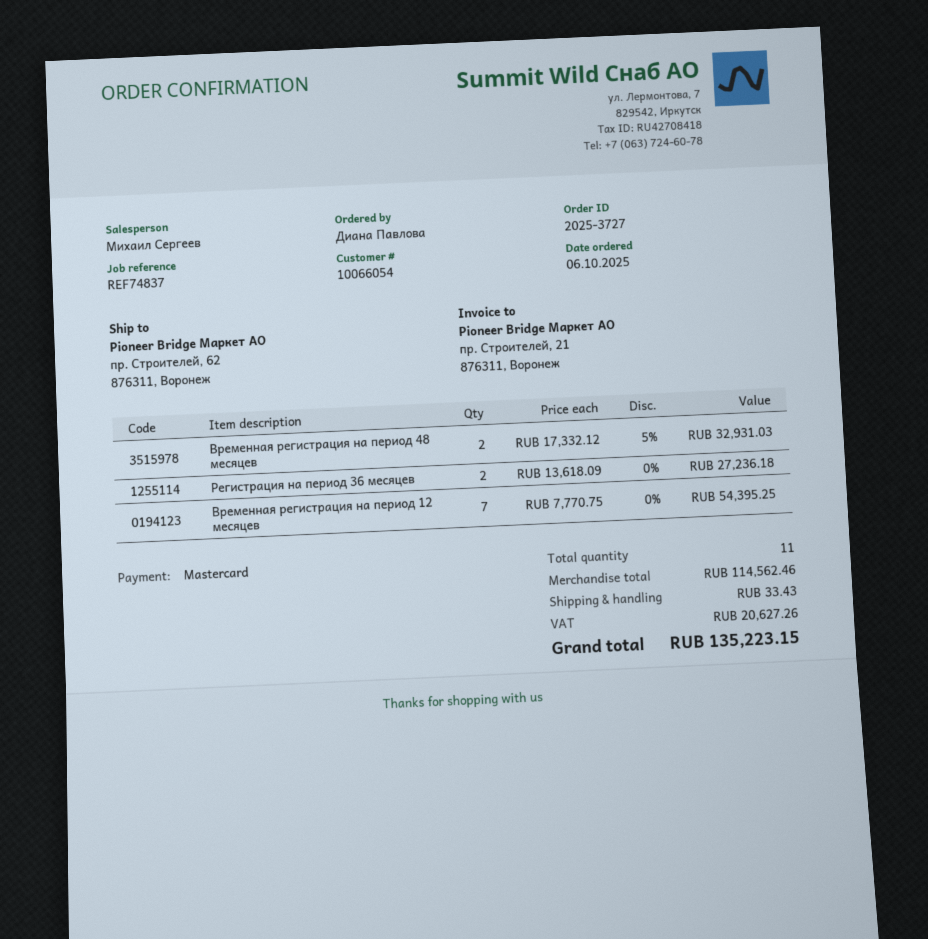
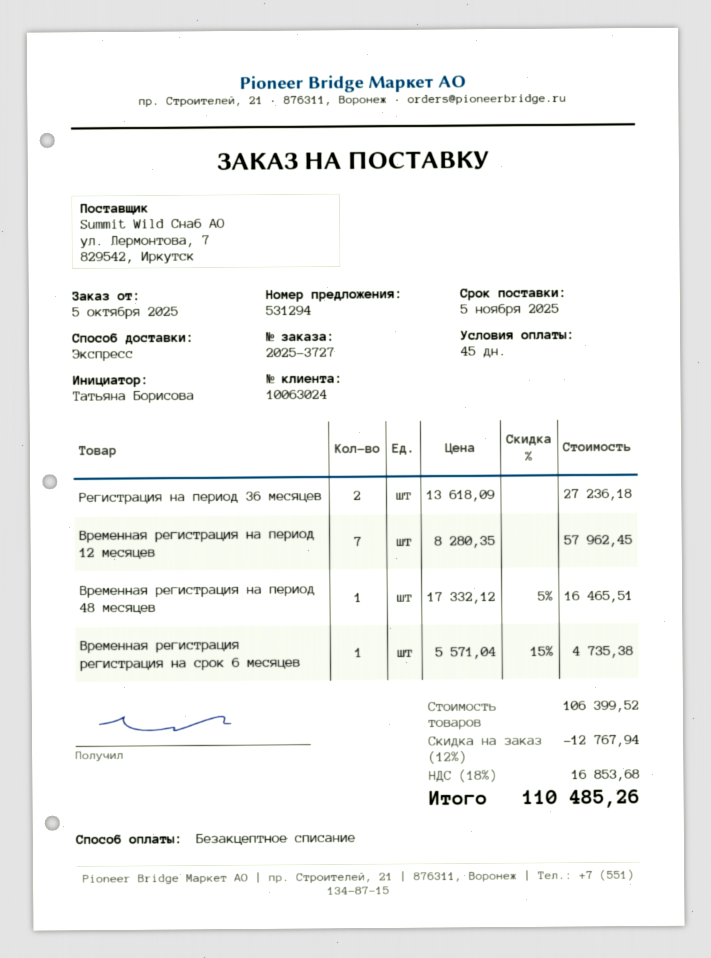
order date: 2025-10-06 -> 2025-10-05
customer number: 10066054 -> 10063024
ordered by: Диана Павлова -> Татьяна Борисова
payment method: Mastercard -> direct debit
Временная регистрация на период 48 месяцев: 2 x 17332.12 - 5% = 32931.03 -> 1 x 17332.12 - 5% = 16465.51
Временная регистрация на период 12 месяцев: 7 x 7770.75 = 54395.25 -> 7 x 8280.35 = 57962.45
Временная регистрация регистрация на срок 6 месяцев: none -> 1 x 5571.04 - 15% = 4735.38
subtotal: 114562.46 -> 106399.52
discount: none -> 12% = 12767.94
shipping: 33.43 -> none
tax: 20627.26 -> 16853.68
total: 135223.15 -> 110485.26

